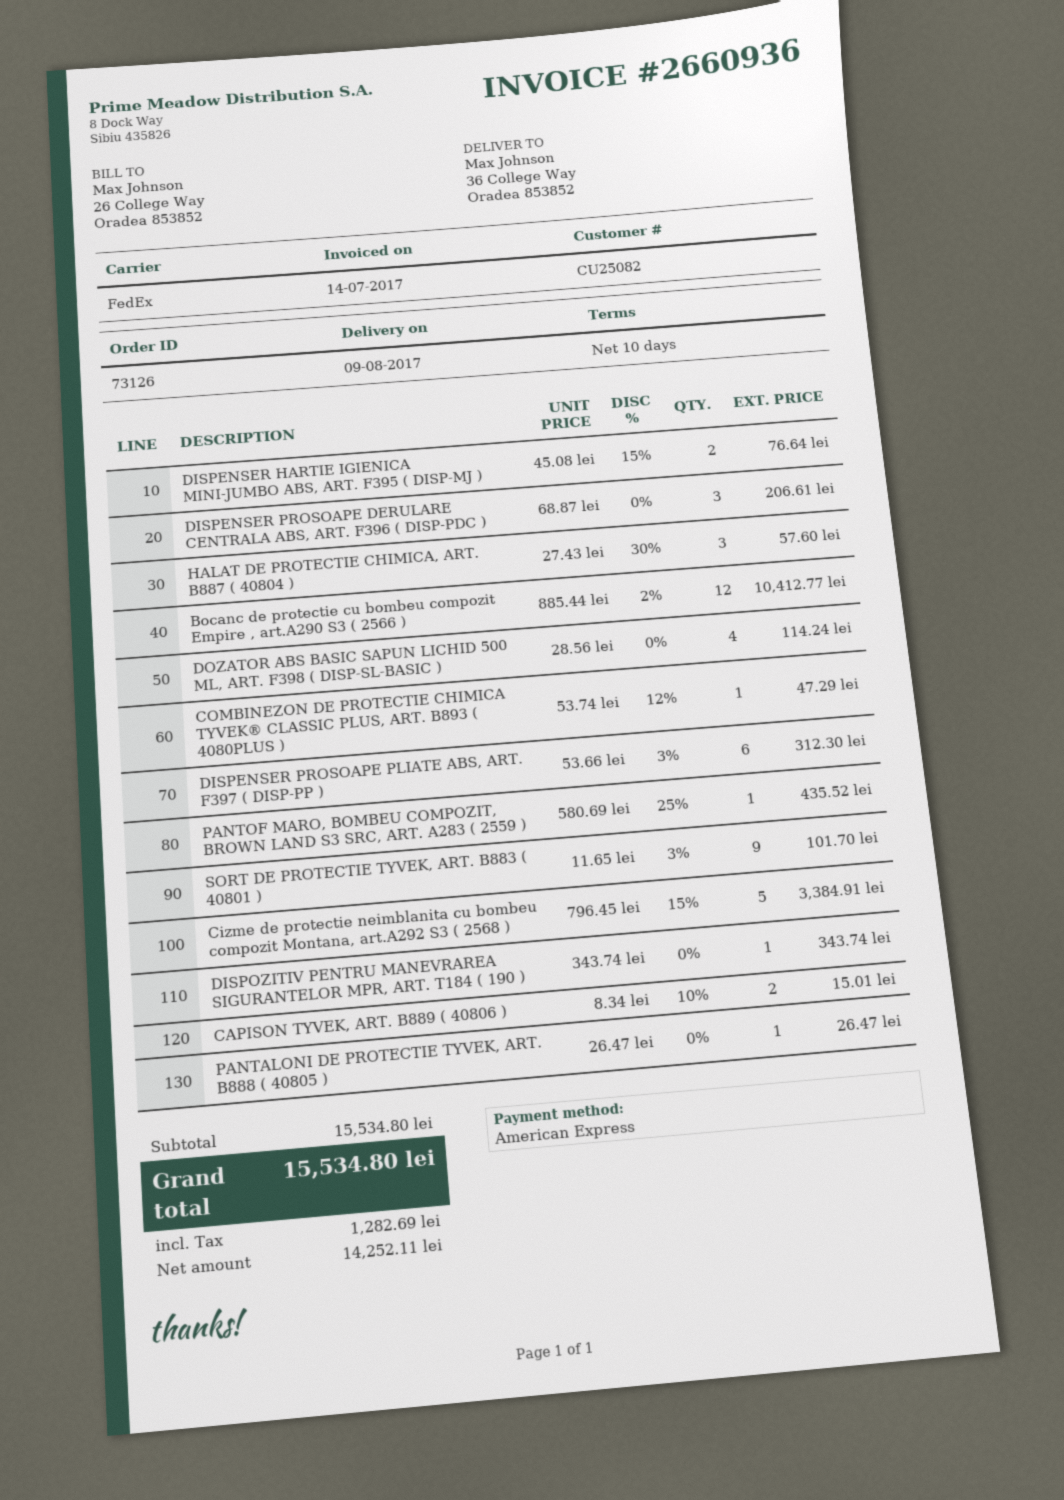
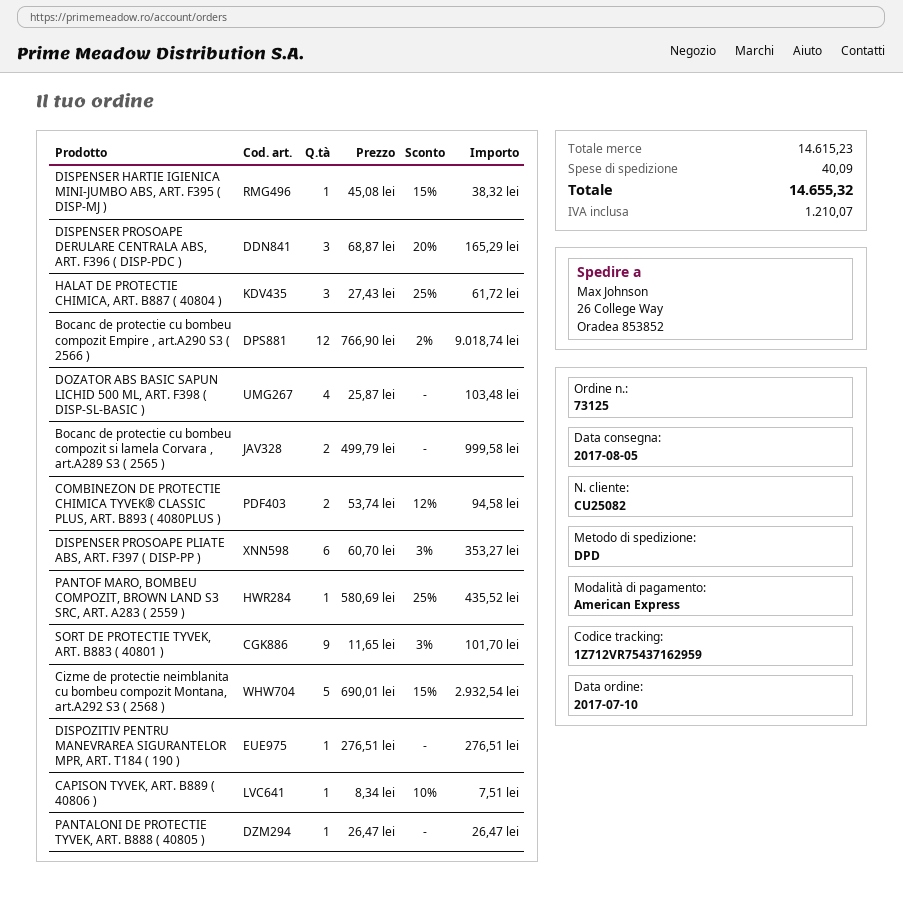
order number: 73126 -> 73125
delivery date: 2017-08-09 -> 2017-08-05
shipping method: FedEx -> DPD
ship to: 36 College Way, Oradea 853852 -> 26 College Way, Oradea 853852
DISPENSER HARTIE IGIENICA MINI-JUMBO ABS, ART. F395 ( DISP-MJ ): 2 x 45.08 - 15% = 76.64 -> 1 x 45.08 - 15% = 38.32
DISPENSER PROSOAPE DERULARE CENTRALA ABS, ART. F396 ( DISP-PDC ): 3 x 68.87 = 206.61 -> 3 x 68.87 - 20% = 165.29
HALAT DE PROTECTIE CHIMICA, ART. B887 ( 40804 ): 3 x 27.43 - 30% = 57.60 -> 3 x 27.43 - 25% = 61.72
Bocanc de protectie cu bombeu compozit Empire , art.A290 S3 ( 2566 ): 12 x 885.44 - 2% = 10412.77 -> 12 x 766.90 - 2% = 9018.74
DOZATOR ABS BASIC SAPUN LICHID 500 ML, ART. F398 ( DISP-SL-BASIC ): 4 x 28.56 = 114.24 -> 4 x 25.87 = 103.48
COMBINEZON DE PROTECTIE CHIMICA TYVEK® CLASSIC PLUS, ART. B893 ( 4080PLUS ): 1 x 53.74 - 12% = 47.29 -> 2 x 53.74 - 12% = 94.58
DISPENSER PROSOAPE PLIATE ABS, ART. F397 ( DISP-PP ): 6 x 53.66 - 3% = 312.30 -> 6 x 60.70 - 3% = 353.27
Cizme de protectie neimblanita cu bombeu compozit Montana, art.A292 S3 ( 2568 ): 5 x 796.45 - 15% = 3384.91 -> 5 x 690.01 - 15% = 2932.54
DISPOZITIV PENTRU MANEVRAREA SIGURANTELOR MPR, ART. T184 ( 190 ): 1 x 343.74 = 343.74 -> 1 x 276.51 = 276.51
CAPISON TYVEK, ART. B889 ( 40806 ): 2 x 8.34 - 10% = 15.01 -> 1 x 8.34 - 10% = 7.51
Bocanc de protectie cu bombeu compozit si lamela Corvara , art.A289 S3 ( 2565 ): none -> 2 x 499.79 = 999.58
subtotal: 15534.80 -> 14615.23
shipping: none -> 40.09
tax: 1282.69 -> 1210.07
total: 15534.80 -> 14655.32

